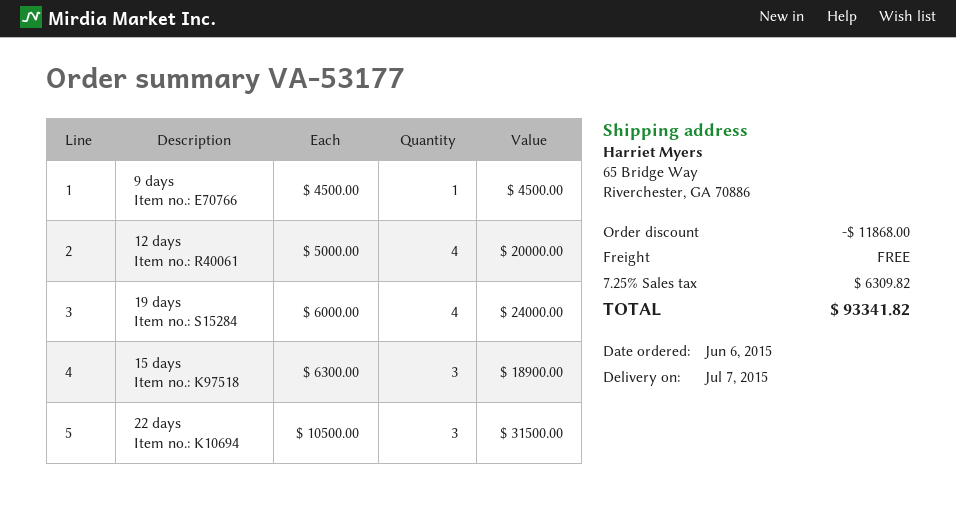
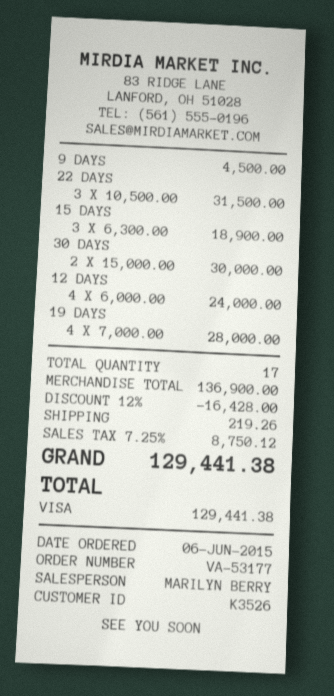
12 days: 4 x 5000.00 = 20000.00 -> 4 x 6000.00 = 24000.00
19 days: 4 x 6000.00 = 24000.00 -> 4 x 7000.00 = 28000.00
30 DAYS: none -> 2 x 15000.00 = 30000.00
discount: 11868.00 -> 16428.00
shipping: 0.00 -> 219.26
tax: 7.25% = 6309.82 -> 7.25% = 8750.12
total: 93341.82 -> 129441.38

